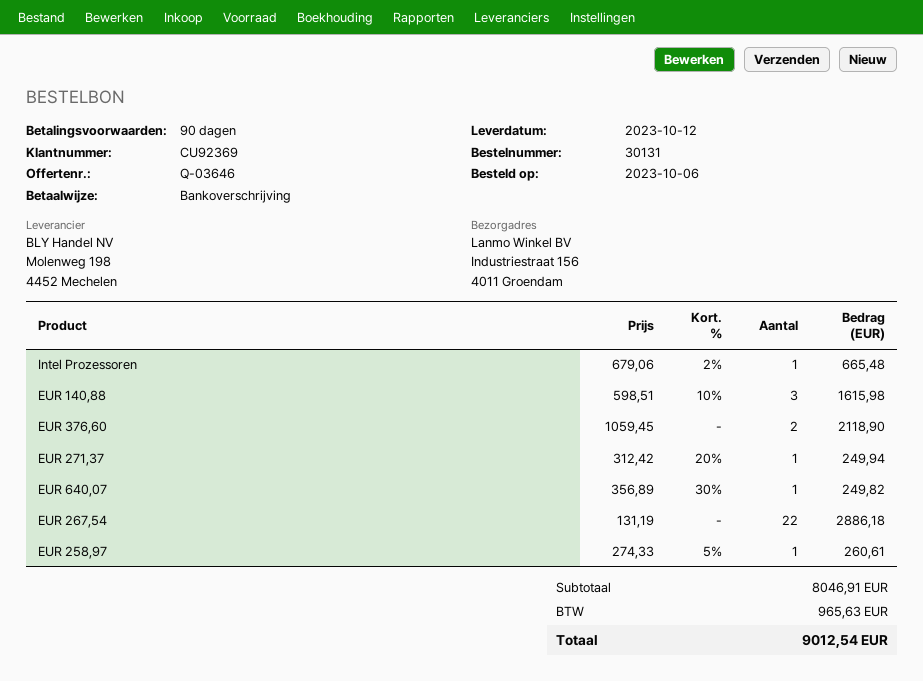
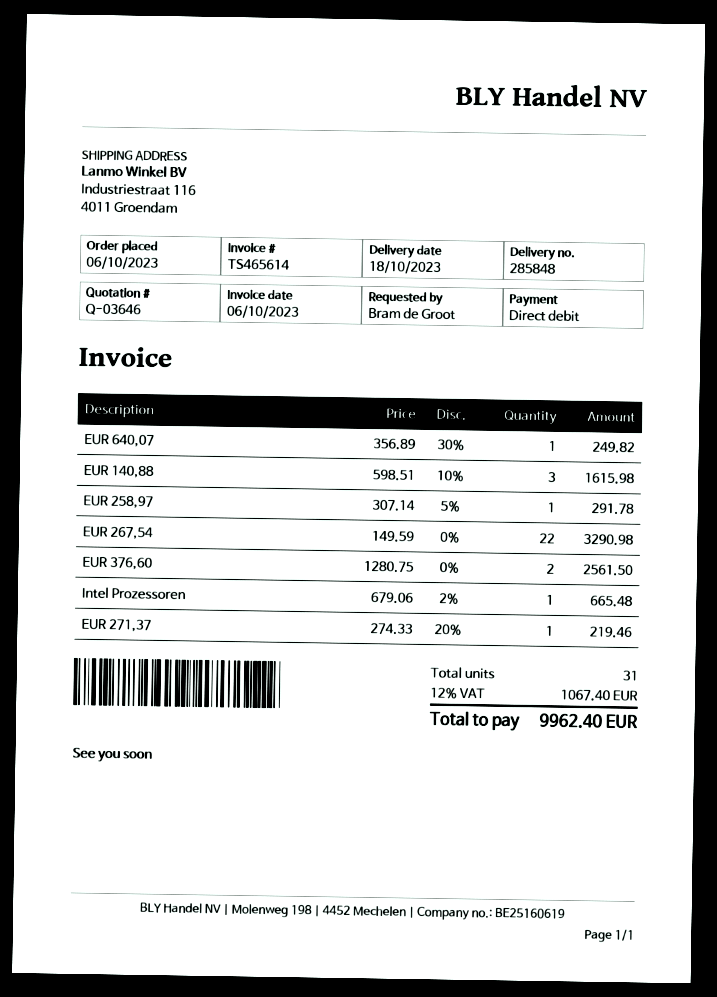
delivery date: 2023-10-12 -> 2023-10-18
payment method: bank transfer -> direct debit
ship to: Industriestraat 156, 4011 Groendam -> Industriestraat 116, 4011 Groendam
EUR 376,60: 2 x 1059.45 = 2118.90 -> 2 x 1280.75 = 2561.50
EUR 271,37: 1 x 312.42 - 20% = 249.94 -> 1 x 274.33 - 20% = 219.46
EUR 267,54: 22 x 131.19 = 2886.18 -> 22 x 149.59 = 3290.98
EUR 258,97: 1 x 274.33 - 5% = 260.61 -> 1 x 307.14 - 5% = 291.78
tax: 965.63 -> 1067.40
total: 9012.54 -> 9962.40

